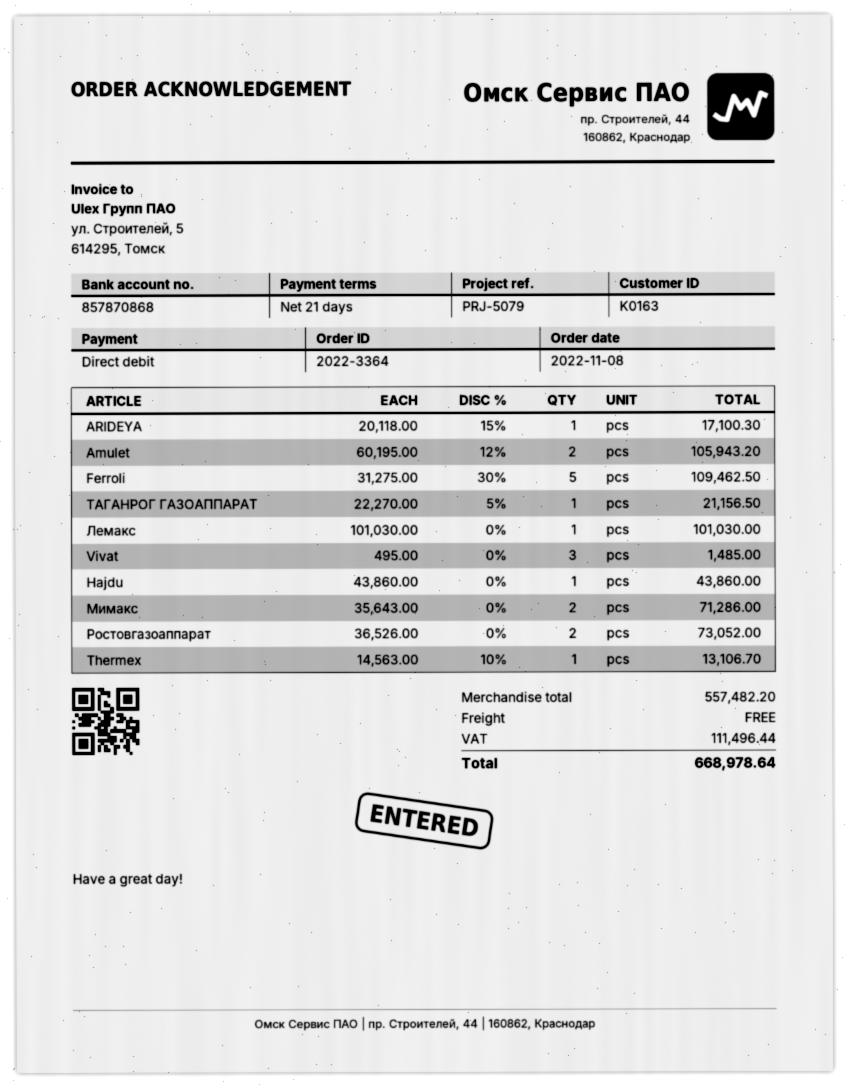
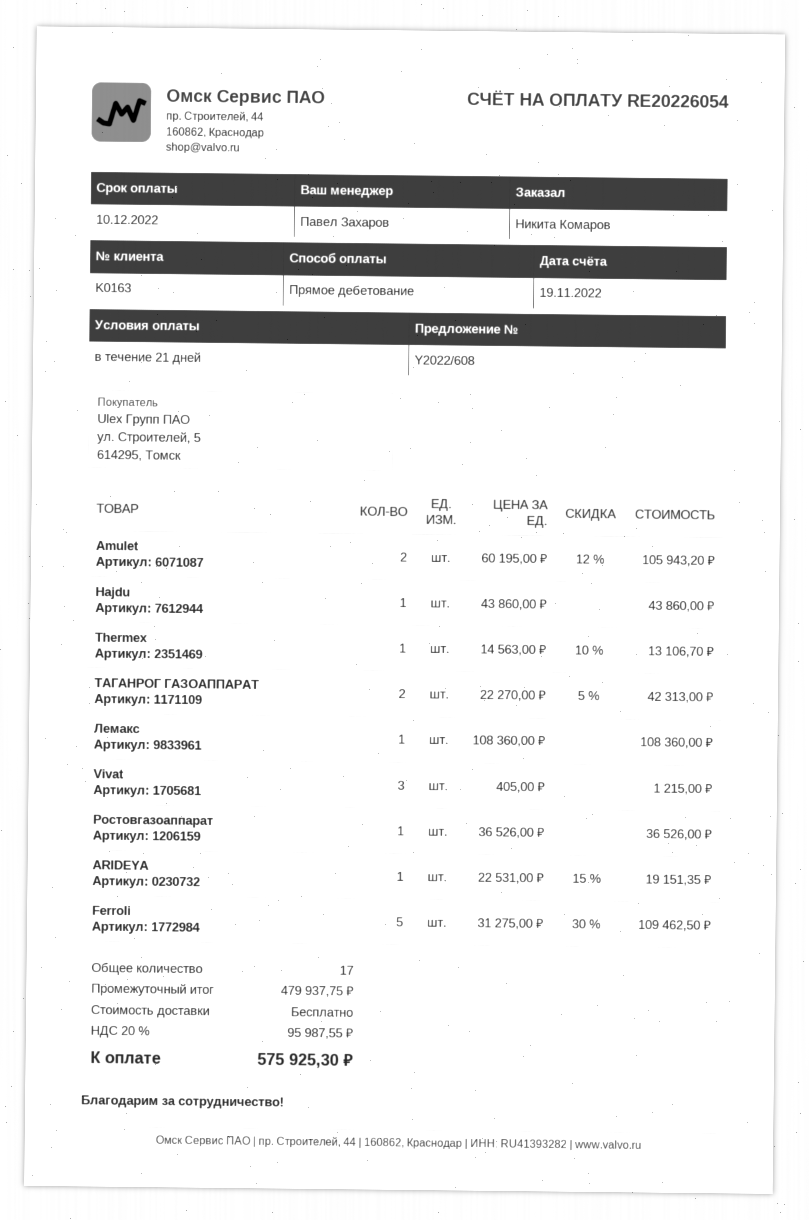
ARIDEYA: 1 x 20118.00 - 15% = 17100.30 -> 1 x 22531.00 - 15% = 19151.35
ТАГАНРОГ ГАЗОАППАРАТ: 1 x 22270.00 - 5% = 21156.50 -> 2 x 22270.00 - 5% = 42313.00
Лемакс: 1 x 101030.00 = 101030.00 -> 1 x 108360.00 = 108360.00
Vivat: 3 x 495.00 = 1485.00 -> 3 x 405.00 = 1215.00
Мимакс: 2 x 35643.00 = 71286.00 -> none
Ростовгазоаппарат: 2 x 36526.00 = 73052.00 -> 1 x 36526.00 = 36526.00
subtotal: 557482.20 -> 479937.75
tax: 111496.44 -> 95987.55
total: 668978.64 -> 575925.30

